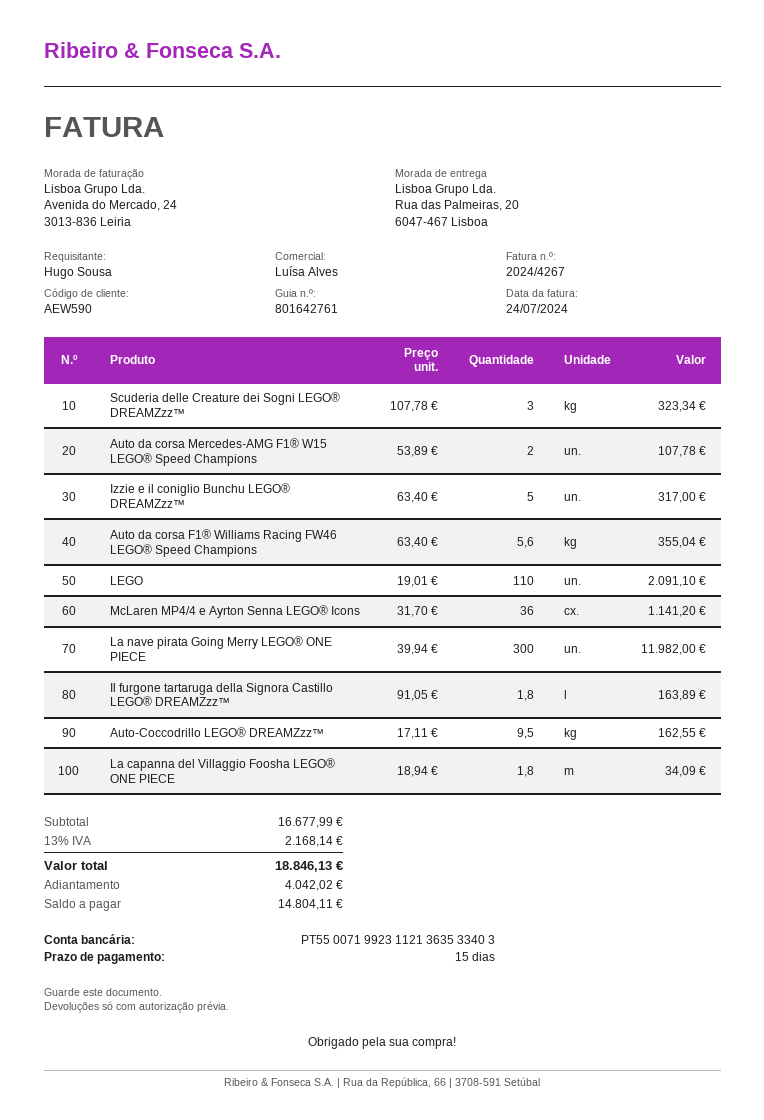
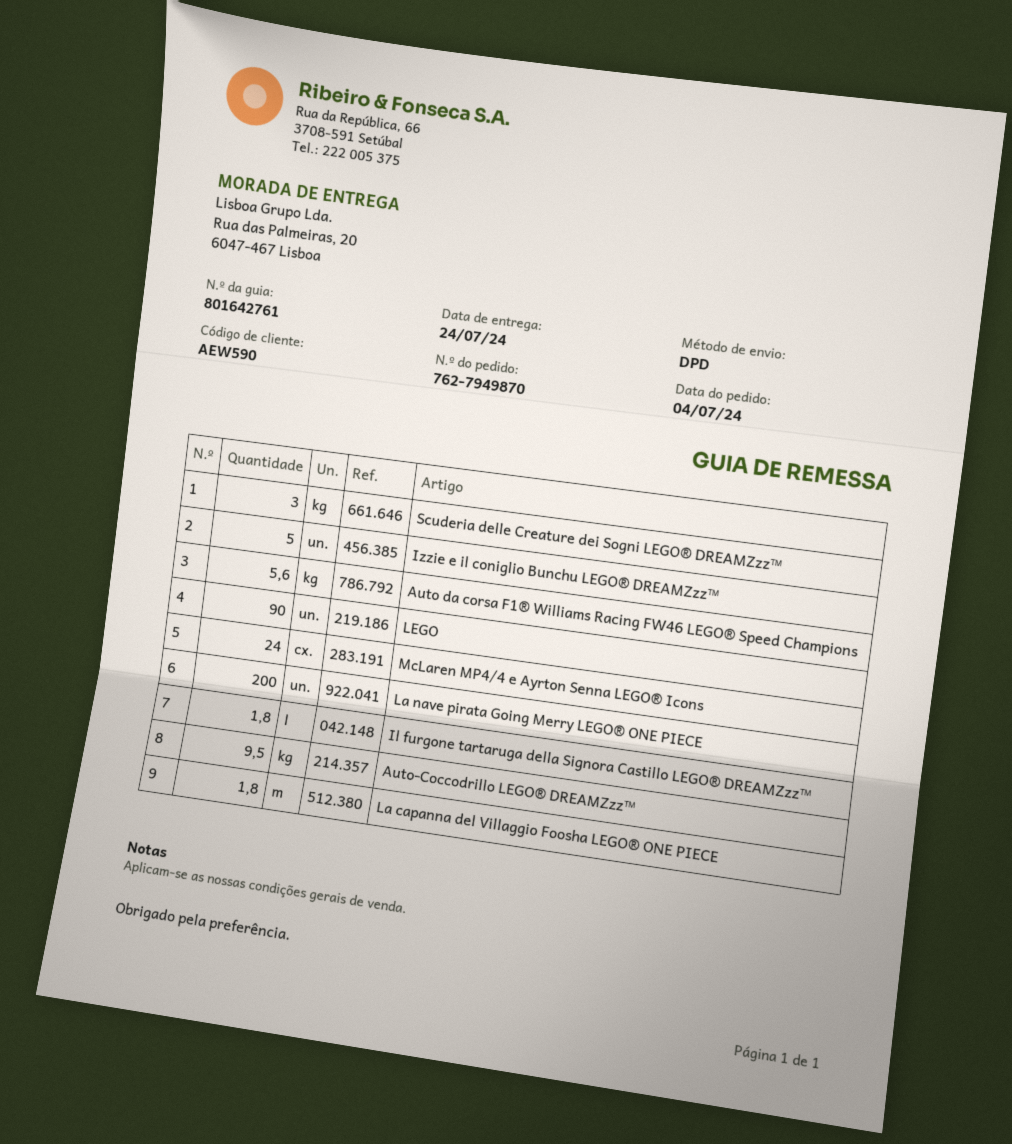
Auto da corsa Mercedes-AMG F1® W15 LEGO® Speed Champions: 2 -> none
LEGO: 110 -> 90
McLaren MP4/4 e Ayrton Senna LEGO® Icons: 36 -> 24
La nave pirata Going Merry LEGO® ONE PIECE: 300 -> 200

